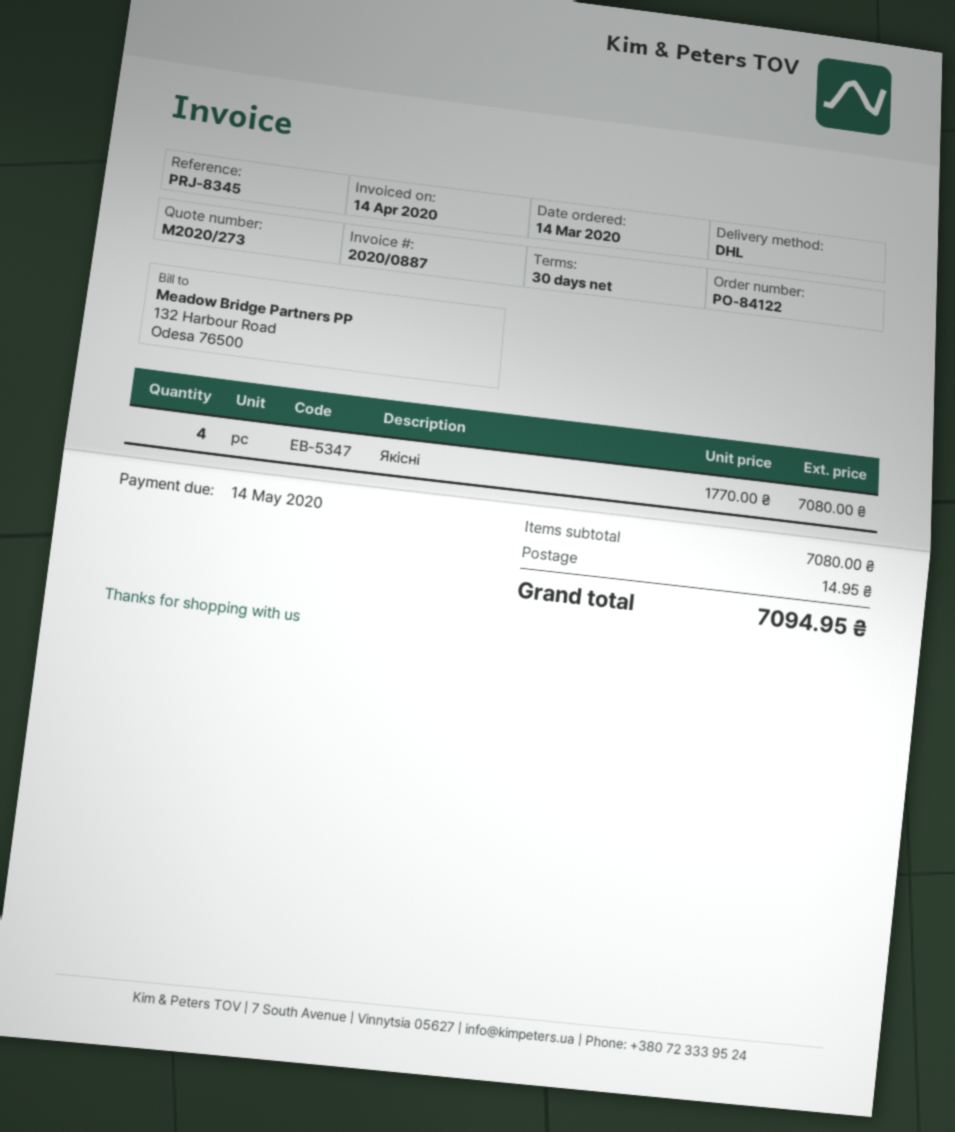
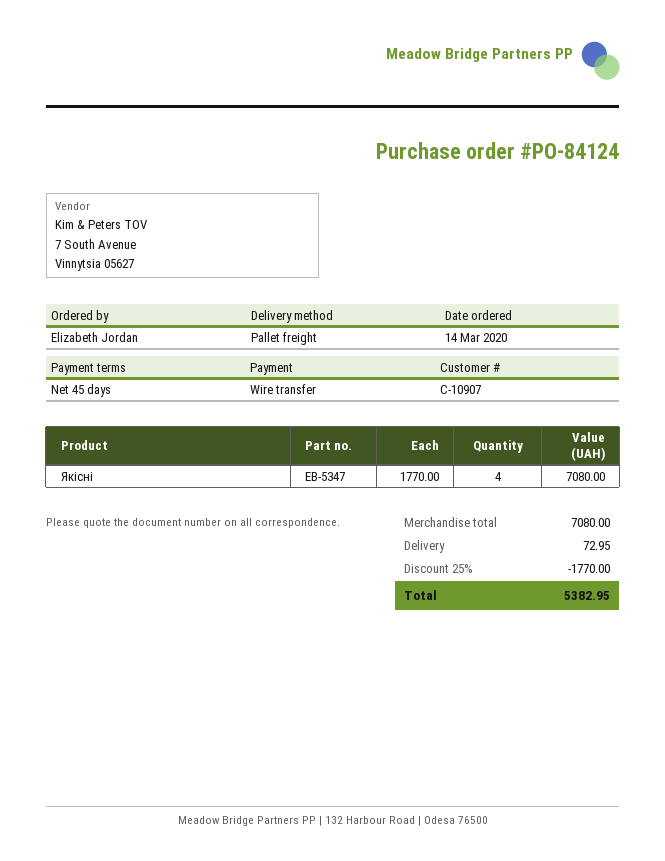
order number: PO-84122 -> PO-84124
payment terms: 30 days -> 45 days
shipping method: DHL -> pallet freight
discount: none -> 25% = 1770.00
shipping: 14.95 -> 72.95
total: 7094.95 -> 5382.95

